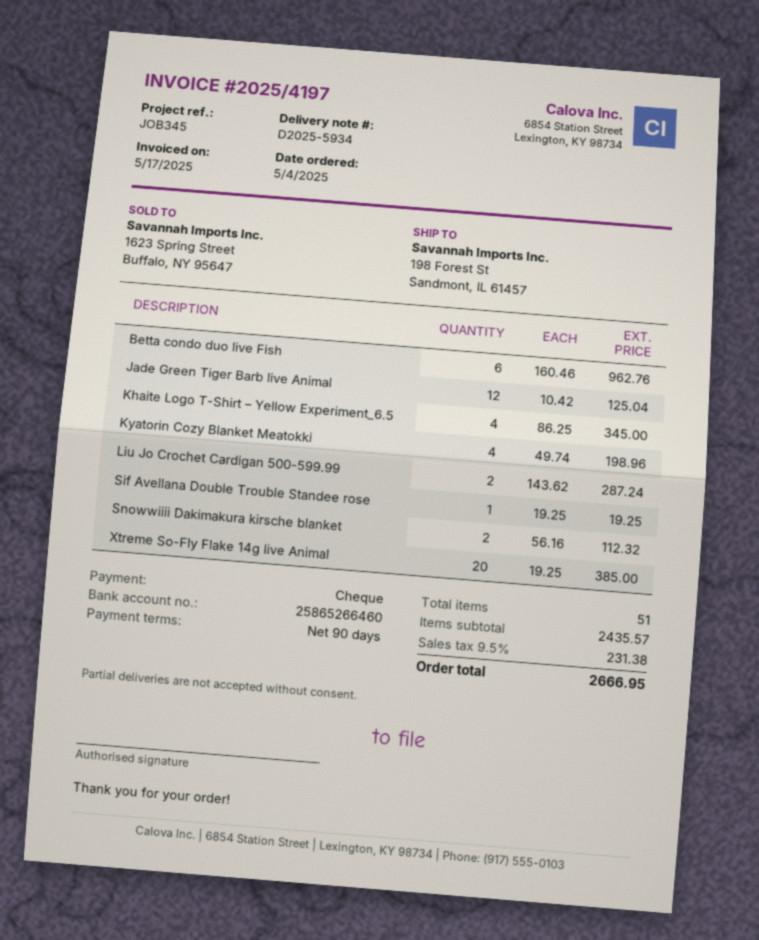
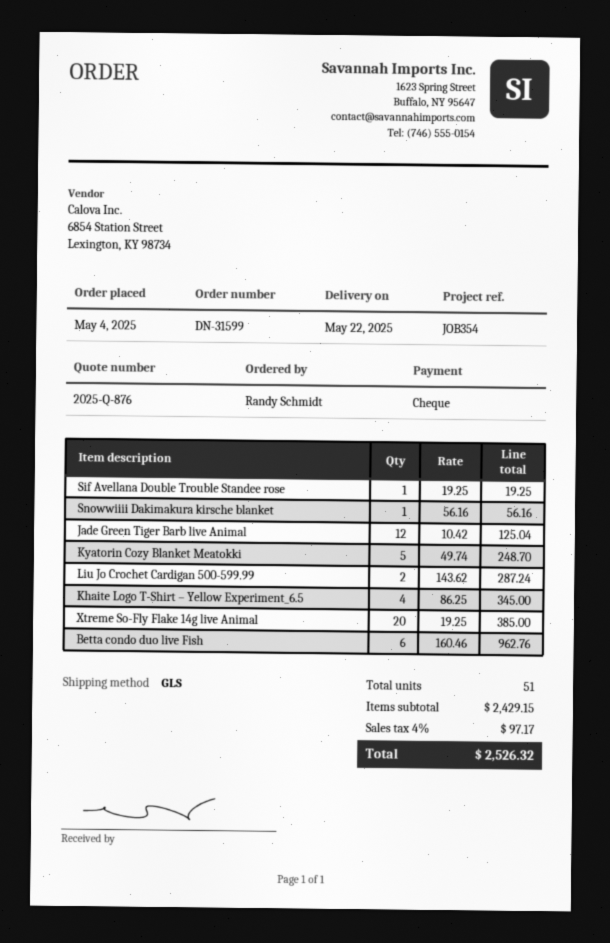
reference: JOB345 -> JOB354
Kyatorin Cozy Blanket Meatokki: 4 x 49.74 = 198.96 -> 5 x 49.74 = 248.70
Snowwiiii Dakimakura kirsche blanket: 2 x 56.16 = 112.32 -> 1 x 56.16 = 56.16
subtotal: 2435.57 -> 2429.15
tax: 9.5% = 231.38 -> 4% = 97.17
total: 2666.95 -> 2526.32

